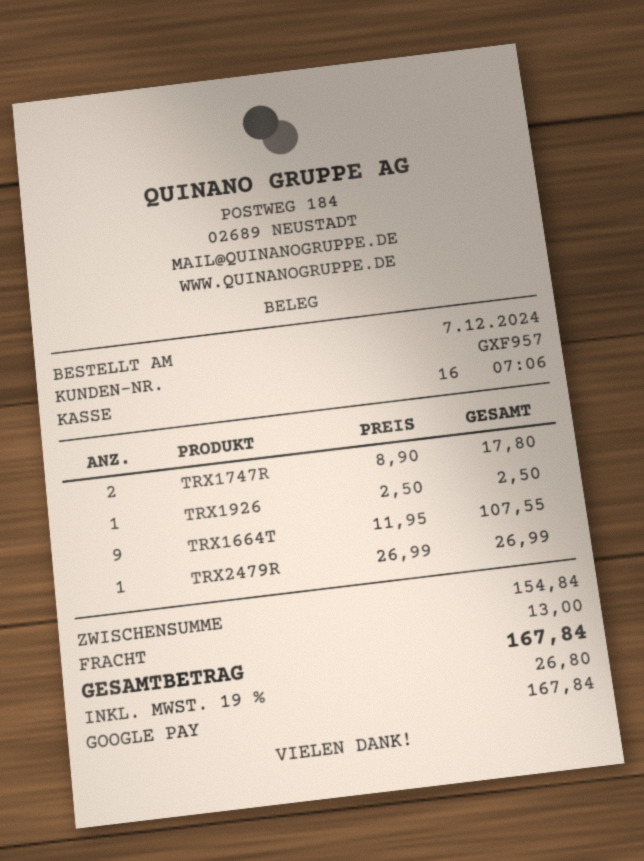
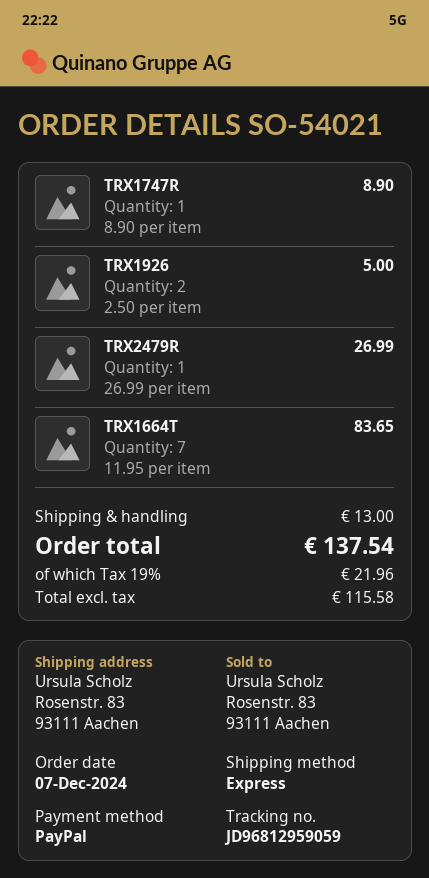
payment method: Google Pay -> PayPal
TRX1747R: 2 x 8.90 = 17.80 -> 1 x 8.90 = 8.90
TRX1926: 1 x 2.50 = 2.50 -> 2 x 2.50 = 5.00
TRX1664T: 9 x 11.95 = 107.55 -> 7 x 11.95 = 83.65
tax: 19% = 26.80 -> 19% = 21.96
total: 167.84 -> 137.54

